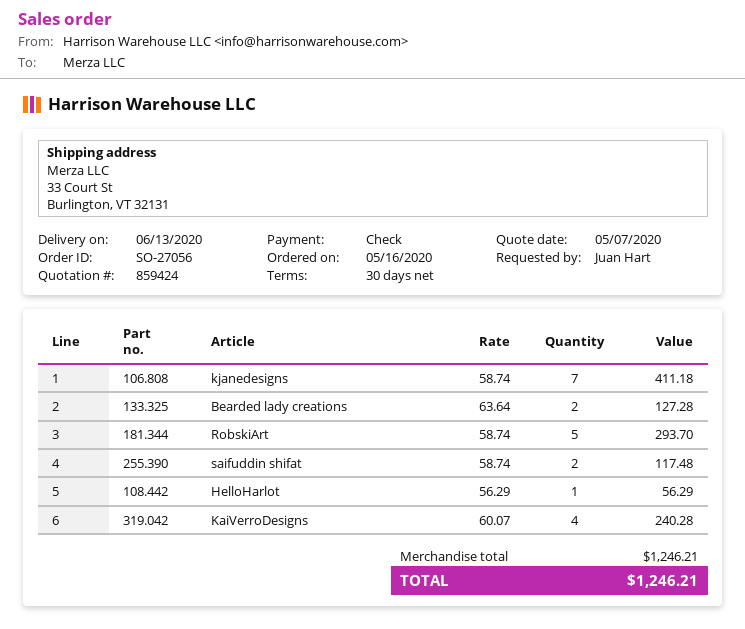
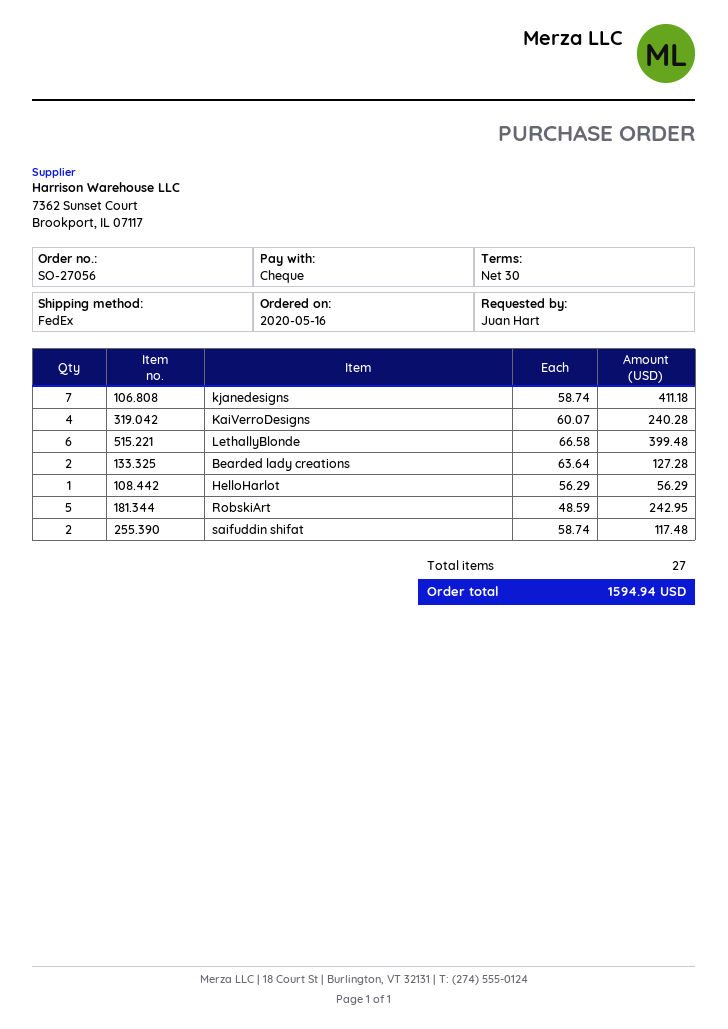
RobskiArt: 5 x 58.74 = 293.70 -> 5 x 48.59 = 242.95
LethallyBlonde: none -> 6 x 66.58 = 399.48
total: 1246.21 -> 1594.94

